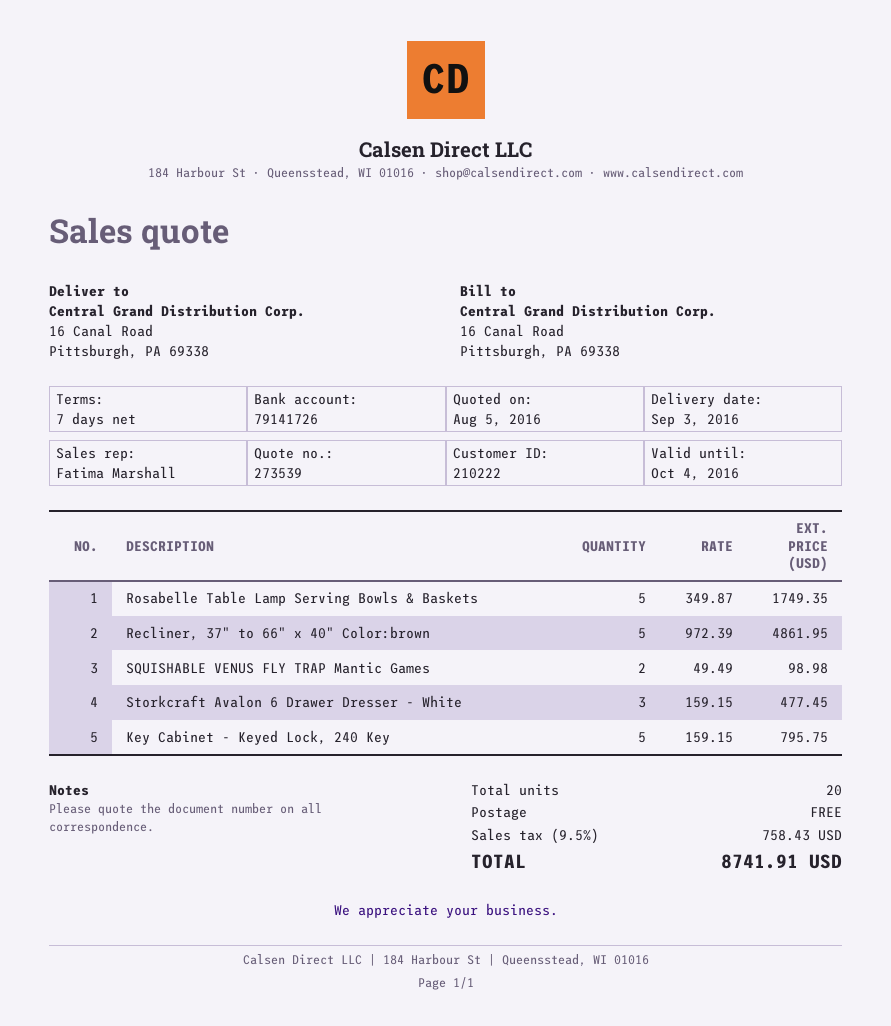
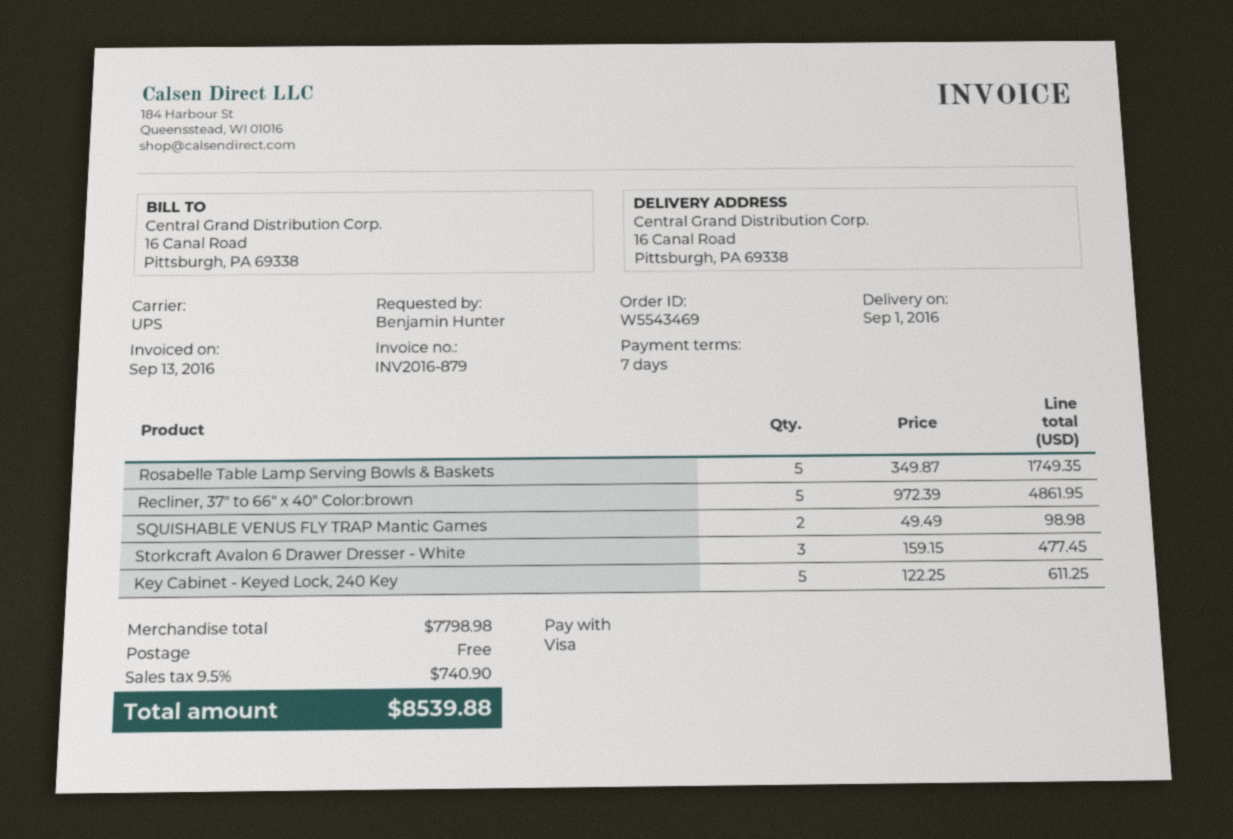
delivery date: 2016-09-03 -> 2016-09-01
Key Cabinet - Keyed Lock, 240 Key: 5 x 159.15 = 795.75 -> 5 x 122.25 = 611.25
tax: 9.5% = 758.43 -> 9.5% = 740.90
total: 8741.91 -> 8539.88

